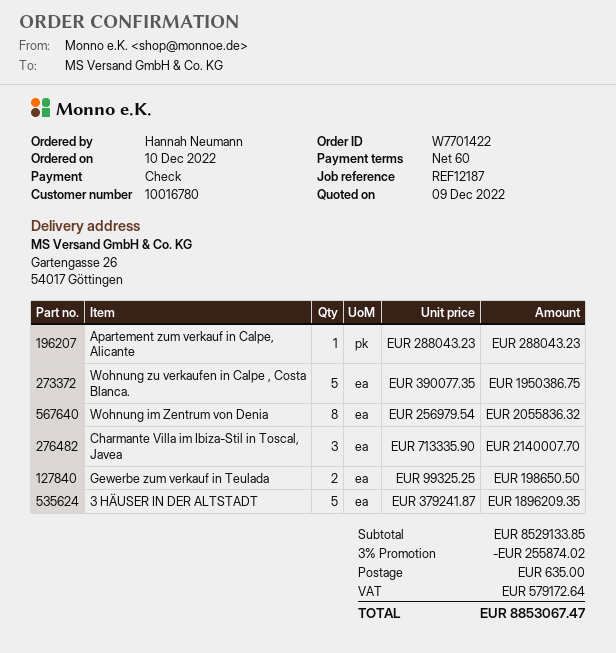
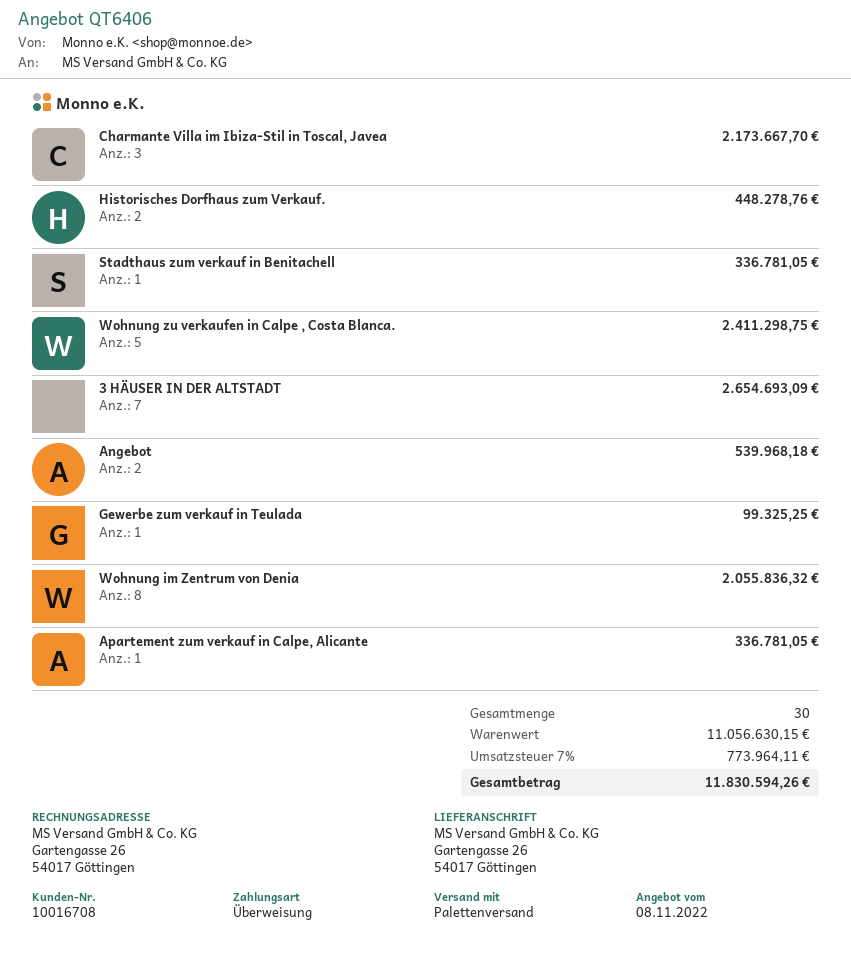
quote date: 2022-12-09 -> 2022-11-08
customer number: 10016780 -> 10016708
payment method: cheque -> bank transfer
Apartement zum verkauf in Calpe, Alicante: 1 for 288043.23 -> 1 for 336781.05
Wohnung zu verkaufen in Calpe , Costa Blanca.: 5 for 1950386.75 -> 5 for 2411298.75
Charmante Villa im Ibiza-Stil in Toscal, Javea: 3 for 2140007.70 -> 3 for 2173667.70
Gewerbe zum verkauf in Teulada: 2 for 198650.50 -> 1 for 99325.25
3 HÄUSER IN DER ALTSTADT: 5 for 1896209.35 -> 7 for 2654693.09
Historisches Dorfhaus zum Verkauf.: none -> 2 for 448278.76
Stadthaus zum verkauf in Benitachell: none -> 1 for 336781.05
Angebot: none -> 2 for 539968.18
subtotal: 8529133.85 -> 11056630.15
discount: 3% = 255874.02 -> none
shipping: 635.00 -> none
tax: 579172.64 -> 773964.11
total: 8853067.47 -> 11830594.26

